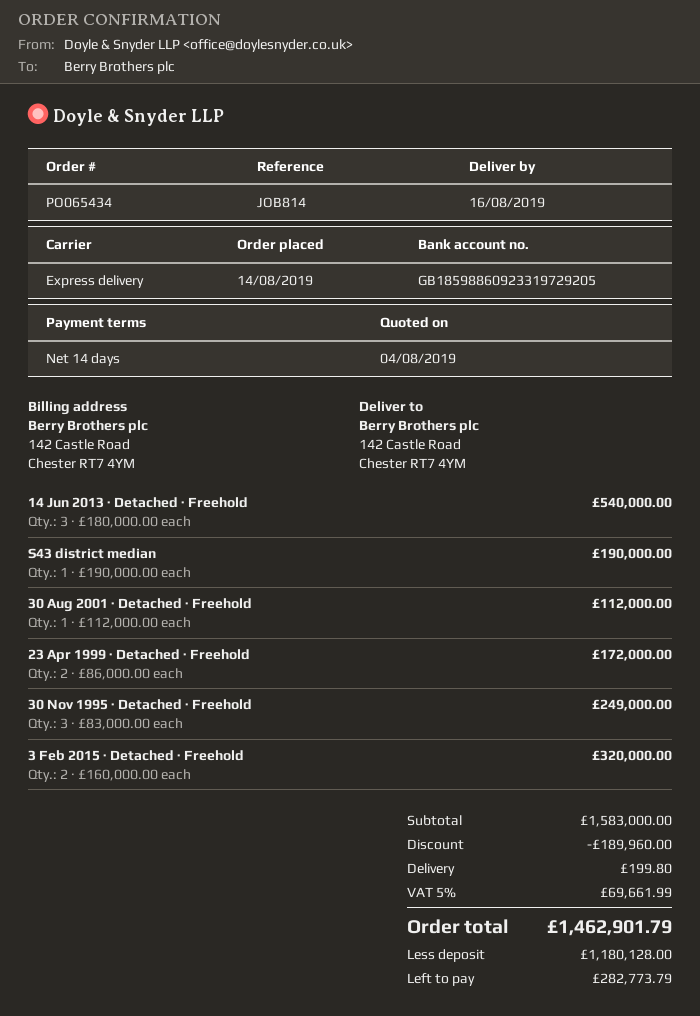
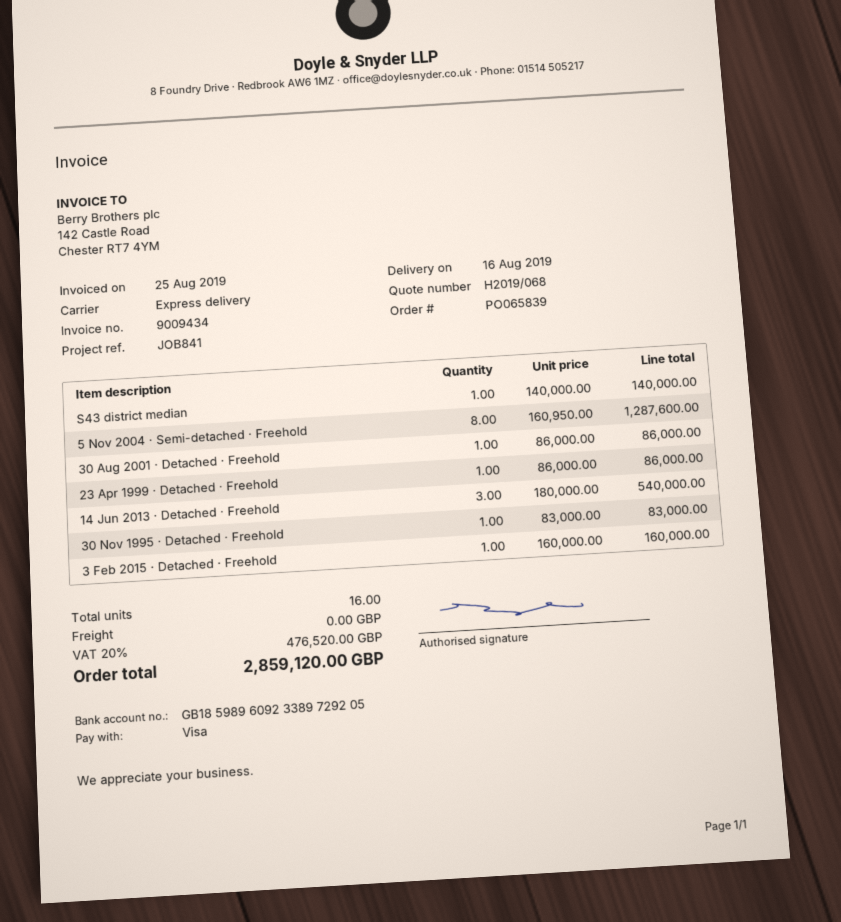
order number: PO065434 -> PO065839
reference: JOB814 -> JOB841
bank account: GB18598860923319729205 -> GB18598960923389729205
S43 district median: 1 x 190000.00 = 190000.00 -> 1 x 140000.00 = 140000.00
30 Aug 2001 · Detached · Freehold: 1 x 112000.00 = 112000.00 -> 1 x 86000.00 = 86000.00
23 Apr 1999 · Detached · Freehold: 2 x 86000.00 = 172000.00 -> 1 x 86000.00 = 86000.00
30 Nov 1995 · Detached · Freehold: 3 x 83000.00 = 249000.00 -> 1 x 83000.00 = 83000.00
3 Feb 2015 · Detached · Freehold: 2 x 160000.00 = 320000.00 -> 1 x 160000.00 = 160000.00
5 Nov 2004 · Semi-detached · Freehold: none -> 8 x 160950.00 = 1287600.00
discount: 189960.00 -> none
shipping: 199.80 -> 0.00
tax: 5% = 69661.99 -> 20% = 476520.00
total: 1462901.79 -> 2859120.00

